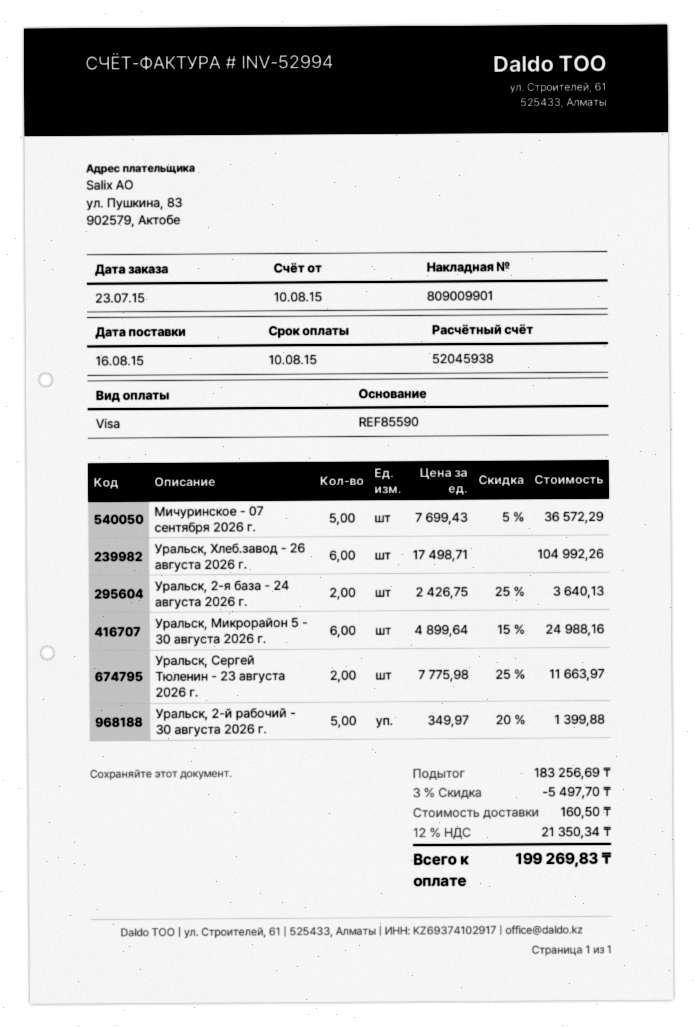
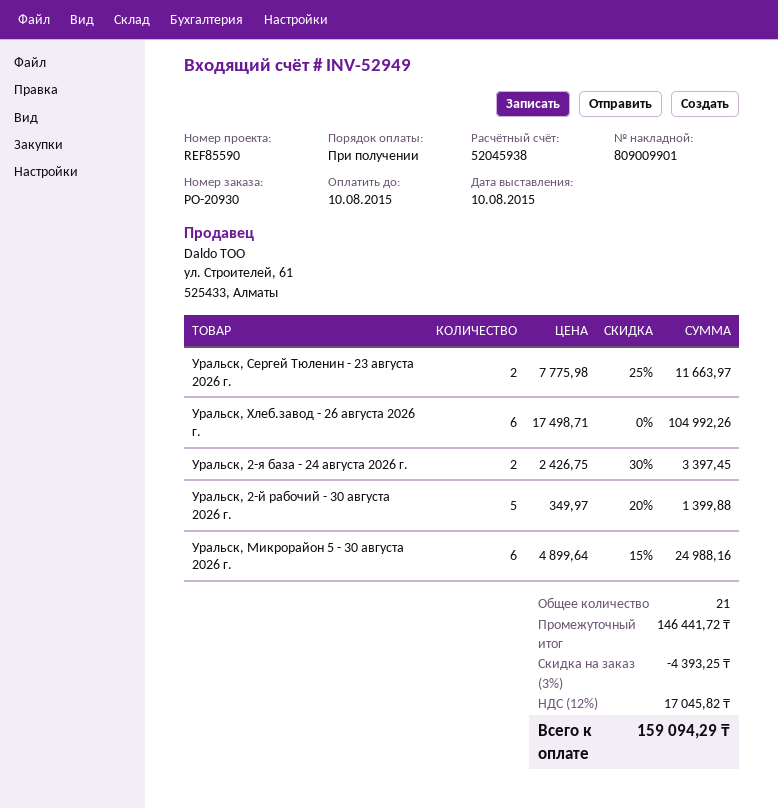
invoice number: INV-52994 -> INV-52949
Мичуринское - 07 сентября 2026 г.: 5 x 7699.43 - 5% = 36572.29 -> none
Уральск, 2-я база - 24 августа 2026 г.: 2 x 2426.75 - 25% = 3640.13 -> 2 x 2426.75 - 30% = 3397.45
subtotal: 183256.69 -> 146441.72
discount: 3% = 5497.70 -> 3% = 4393.25
shipping: 160.50 -> none
tax: 12% = 21350.34 -> 12% = 17045.82
total: 199269.83 -> 159094.29

